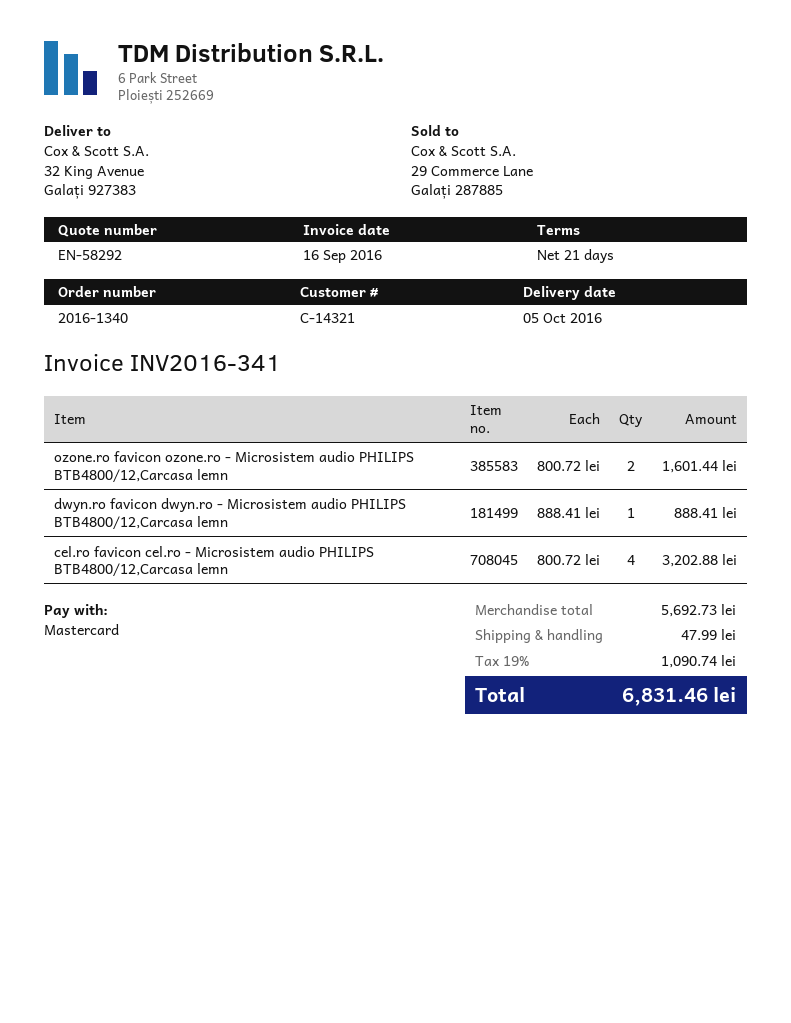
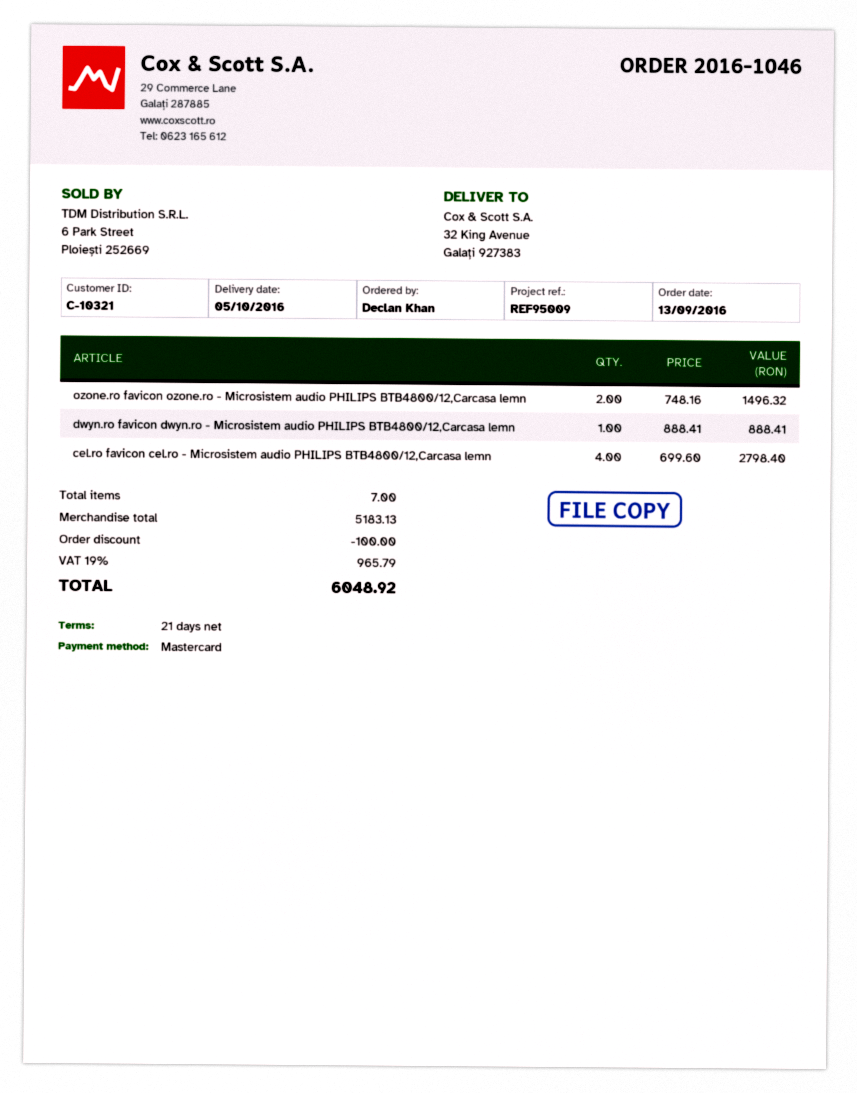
order number: 2016-1340 -> 2016-1046
customer number: C-14321 -> C-10321
ozone.ro favicon ozone.ro - Microsistem audio PHILIPS BTB4800/12,Carcasa lemn: 2 x 800.72 = 1601.44 -> 2 x 748.16 = 1496.32
cel.ro favicon cel.ro - Microsistem audio PHILIPS BTB4800/12,Carcasa lemn: 4 x 800.72 = 3202.88 -> 4 x 699.60 = 2798.40
subtotal: 5692.73 -> 5183.13
discount: none -> 100.00
shipping: 47.99 -> none
tax: 19% = 1090.74 -> 19% = 965.79
total: 6831.46 -> 6048.92

